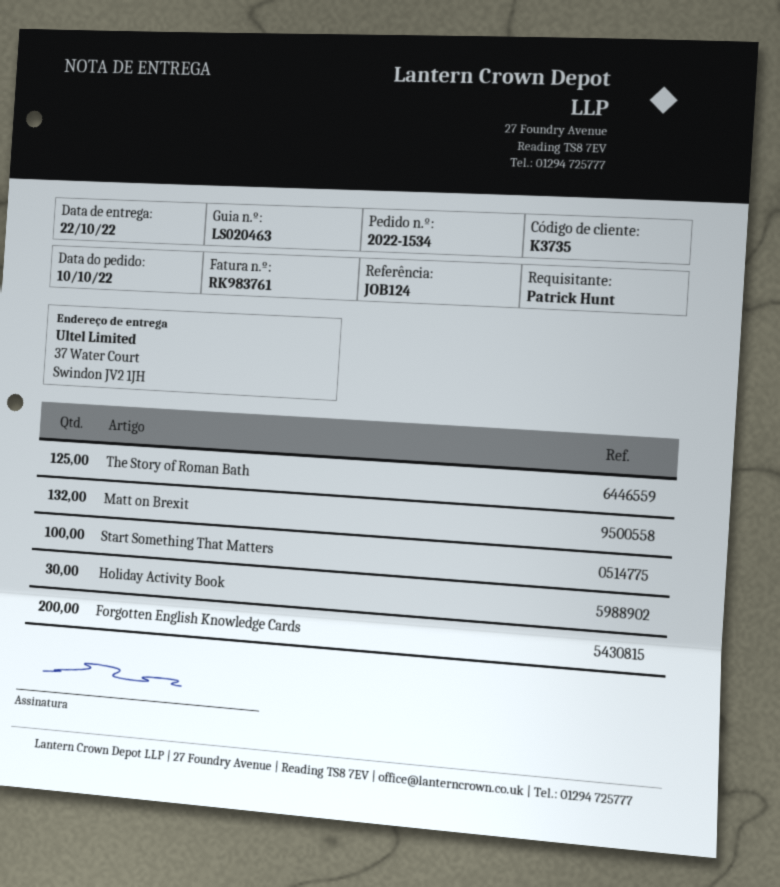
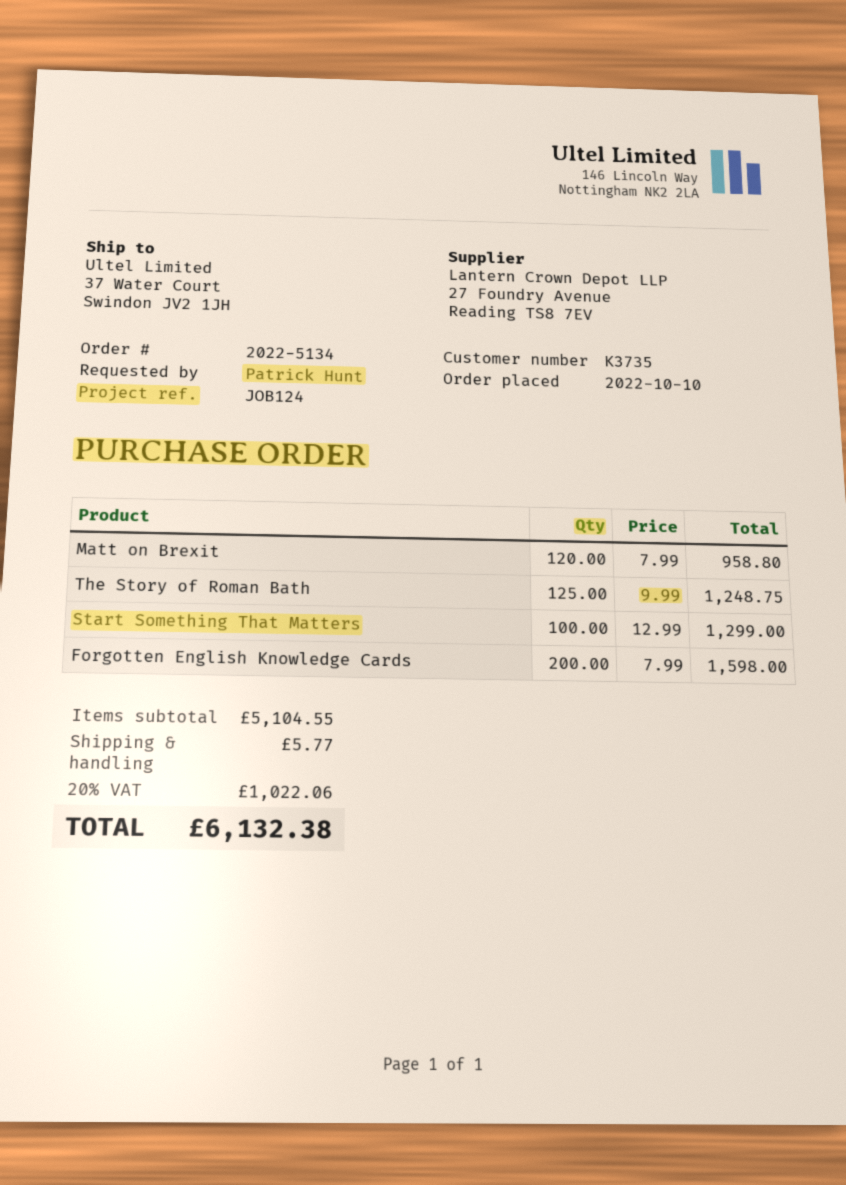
order number: 2022-1534 -> 2022-5134
Matt on Brexit: 132 -> 120
Holiday Activity Book: 30 -> none

